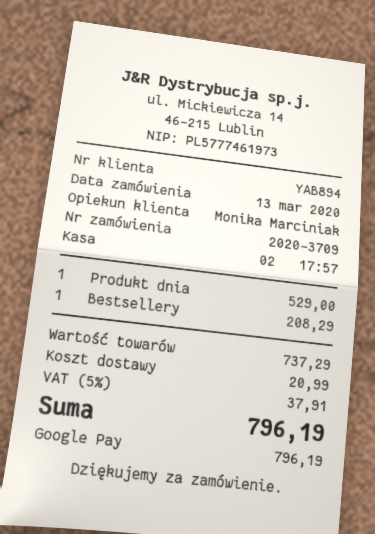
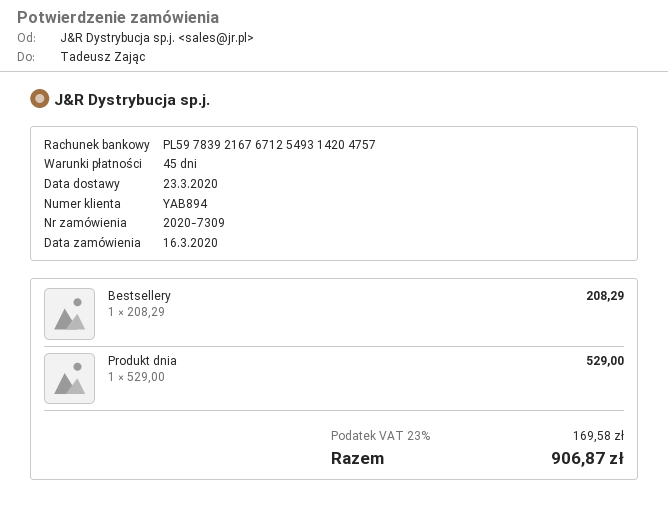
order number: 2020-3709 -> 2020-7309
order date: 2020-03-13 -> 2020-03-16
shipping: 20.99 -> none
tax: 5% = 37.91 -> 23% = 169.58
total: 796.19 -> 906.87

